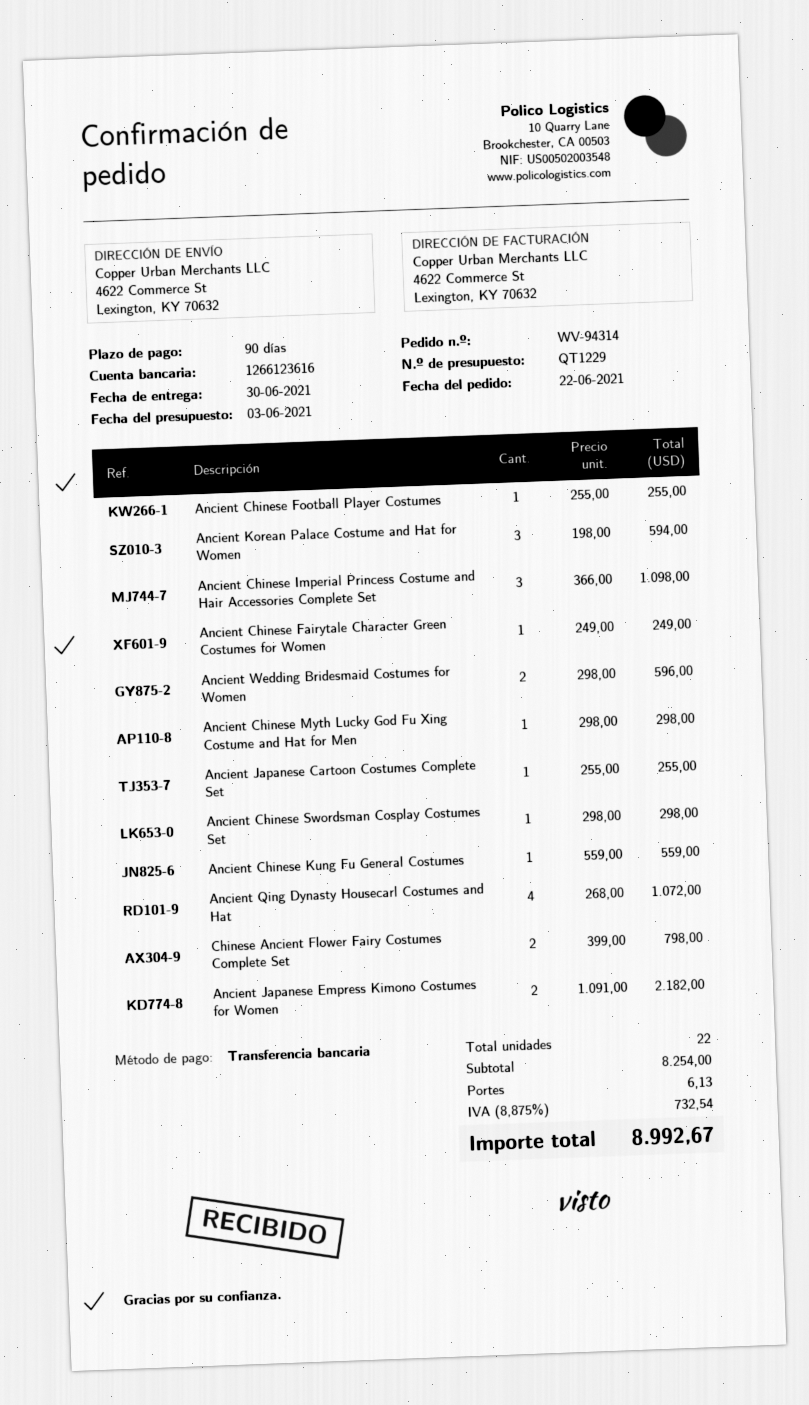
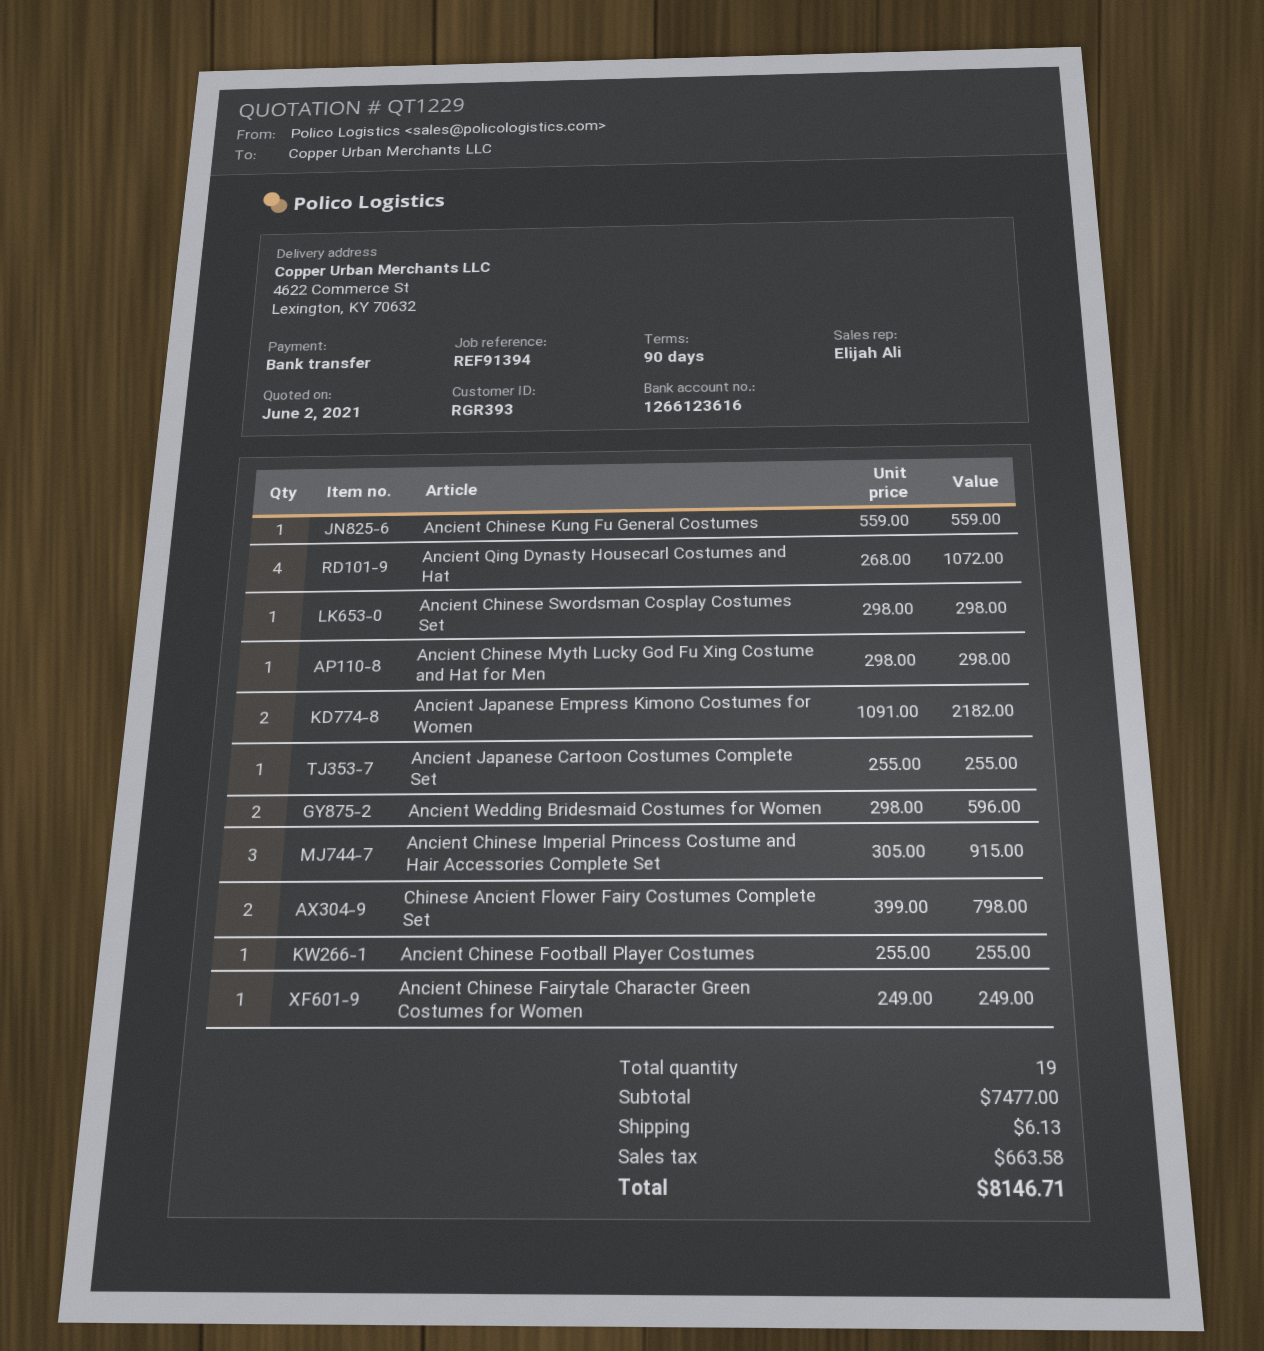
quote date: 2021-06-03 -> 2021-06-02
Ancient Korean Palace Costume and Hat for Women: 3 x 198.00 = 594.00 -> none
Ancient Chinese Imperial Princess Costume and Hair Accessories Complete Set: 3 x 366.00 = 1098.00 -> 3 x 305.00 = 915.00
total quantity: 22 -> 19
subtotal: 8254.00 -> 7477.00
tax: 732.54 -> 663.58
total: 8992.67 -> 8146.71

